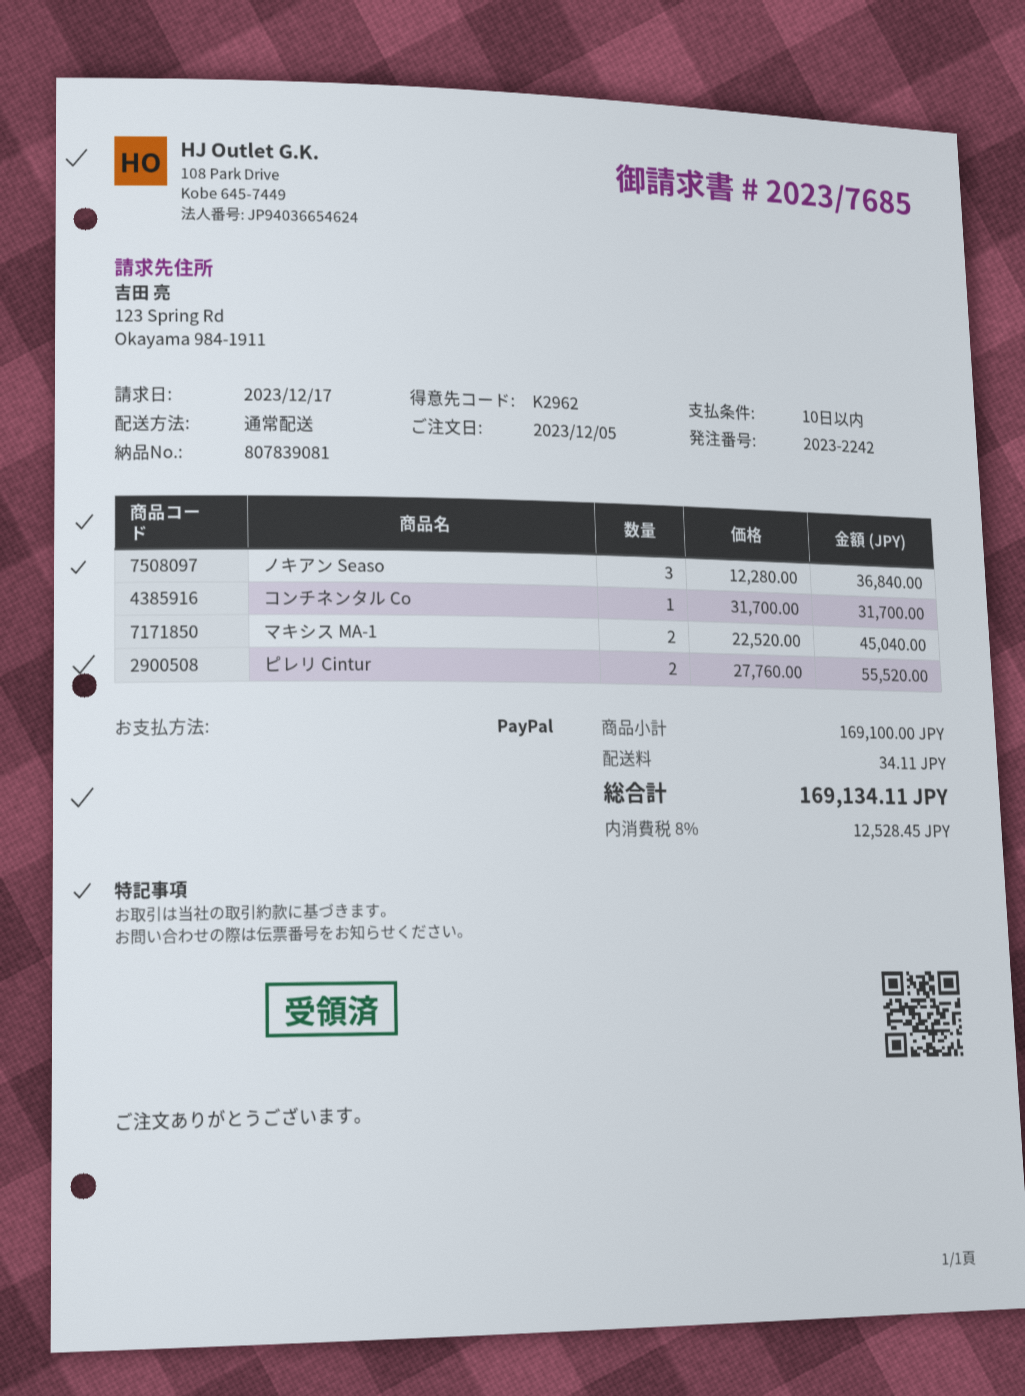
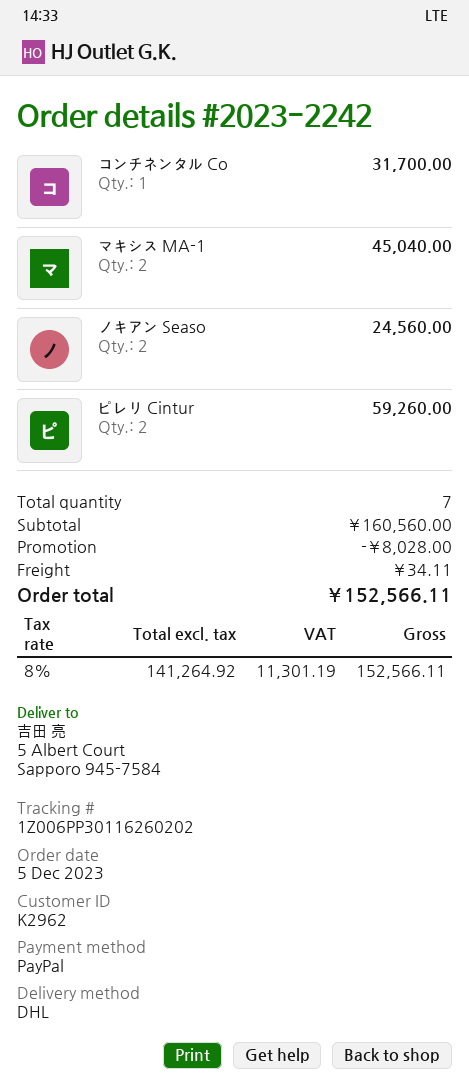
shipping method: standard -> DHL
ノキアン Seaso: 3 for 36840.00 -> 2 for 24560.00
ピレリ Cintur: 2 for 55520.00 -> 2 for 59260.00
subtotal: 169100.00 -> 160560.00
discount: none -> 8028.00
tax: 8% = 12528.45 -> 8% = 11301.19
total: 169134.11 -> 152566.11

